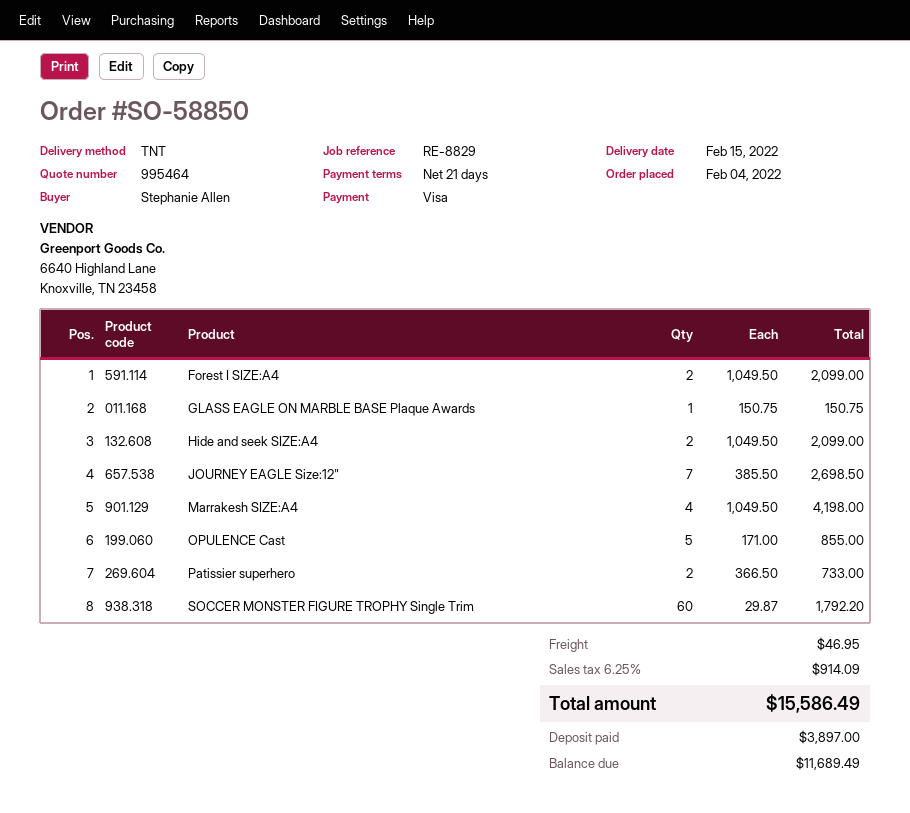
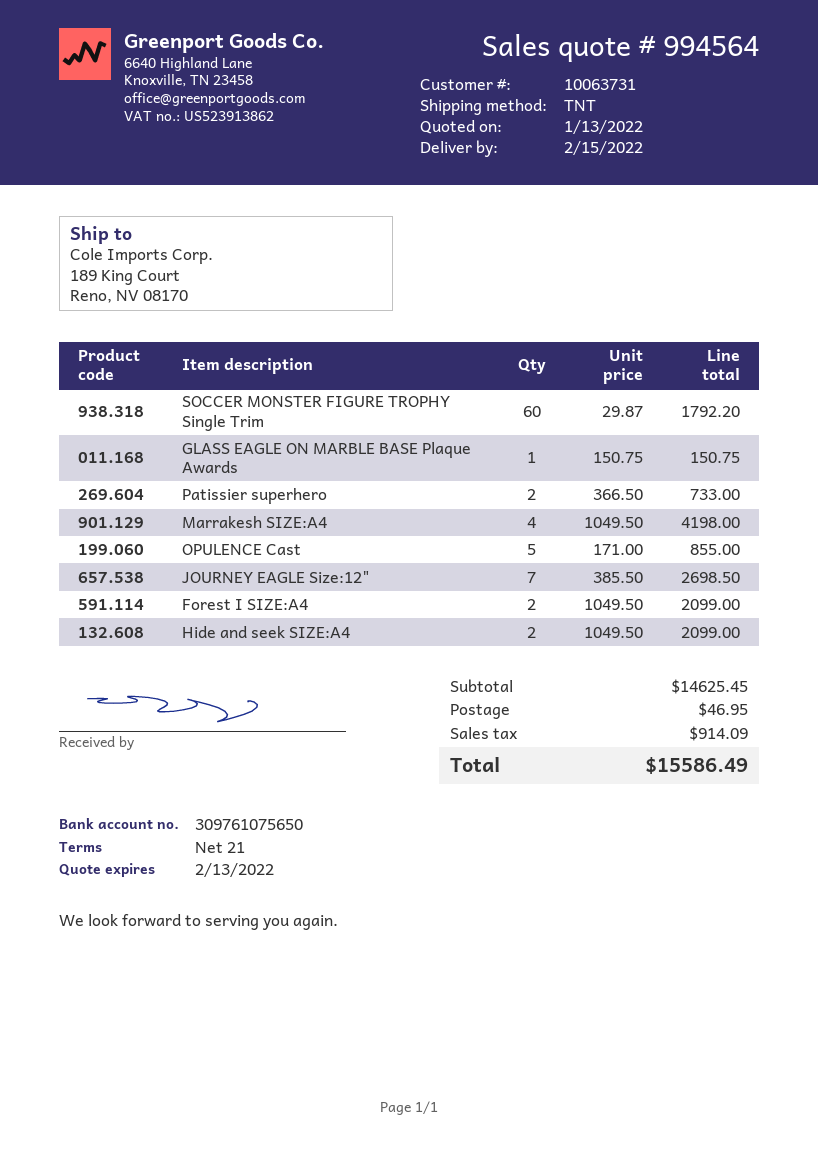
quote number: 995464 -> 994564

